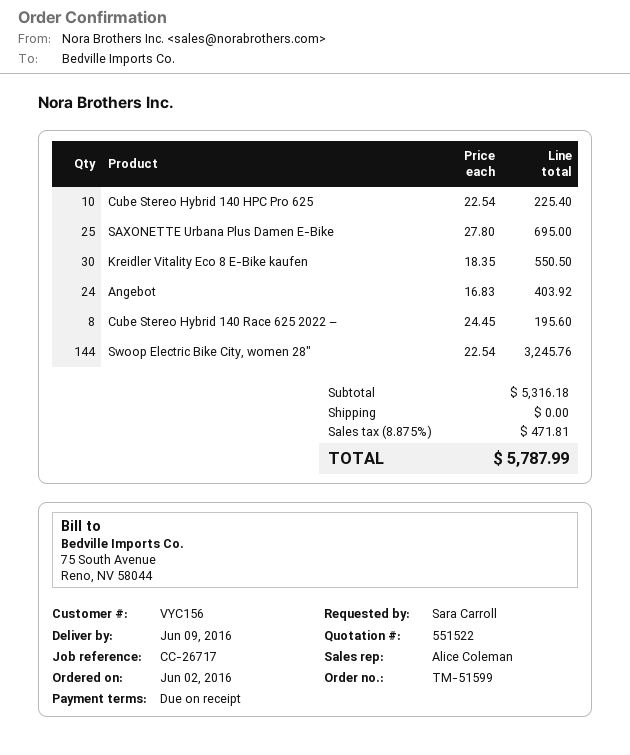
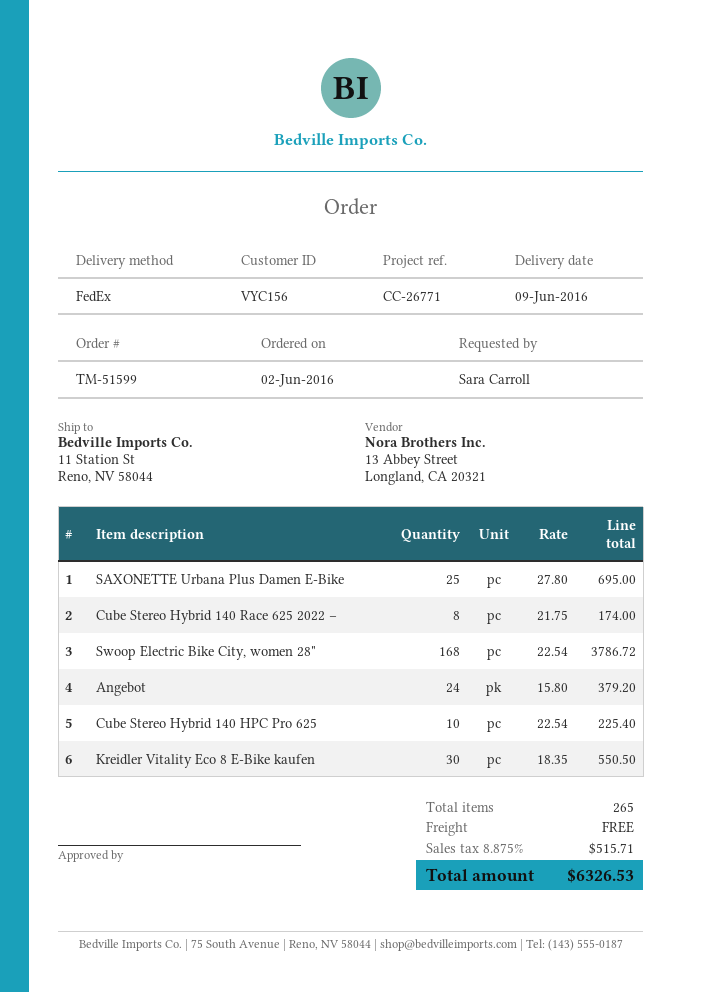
reference: CC-26717 -> CC-26771
Angebot: 24 x 16.83 = 403.92 -> 24 x 15.80 = 379.20
Cube Stereo Hybrid 140 Race 625 2022 –: 8 x 24.45 = 195.60 -> 8 x 21.75 = 174.00
Swoop Electric Bike City, women 28": 144 x 22.54 = 3245.76 -> 168 x 22.54 = 3786.72
tax: 8.875% = 471.81 -> 8.875% = 515.71
total: 5787.99 -> 6326.53

